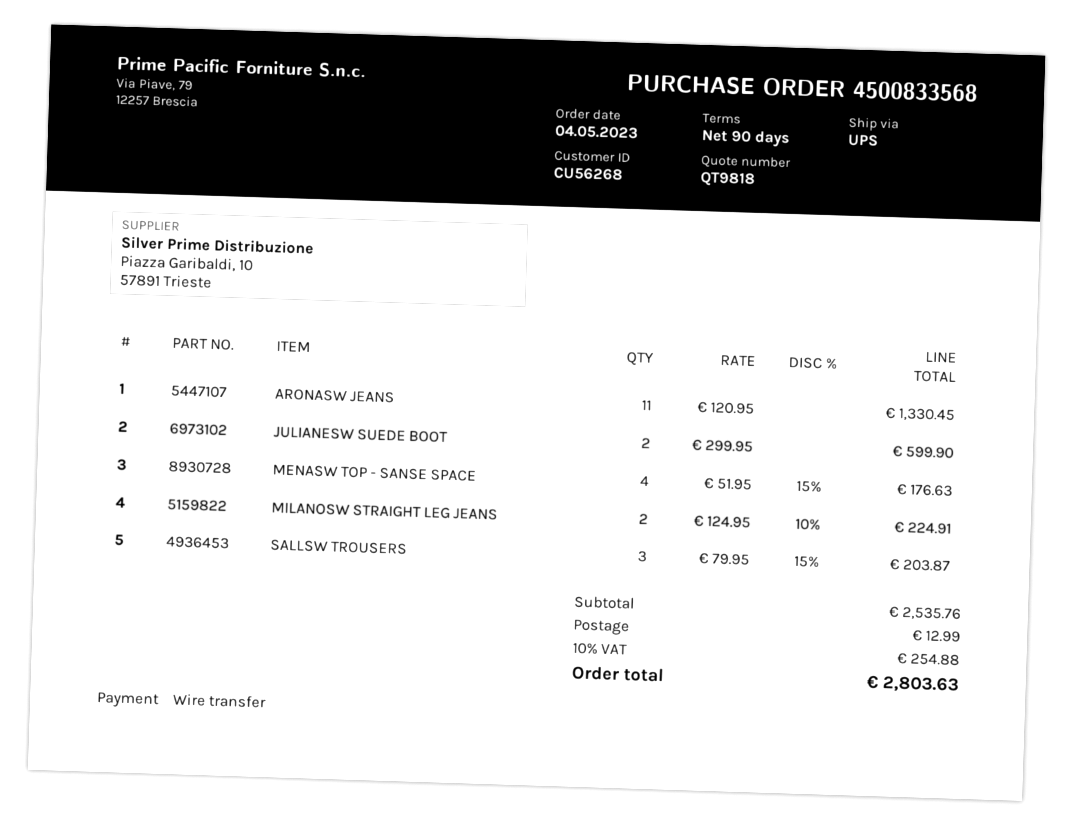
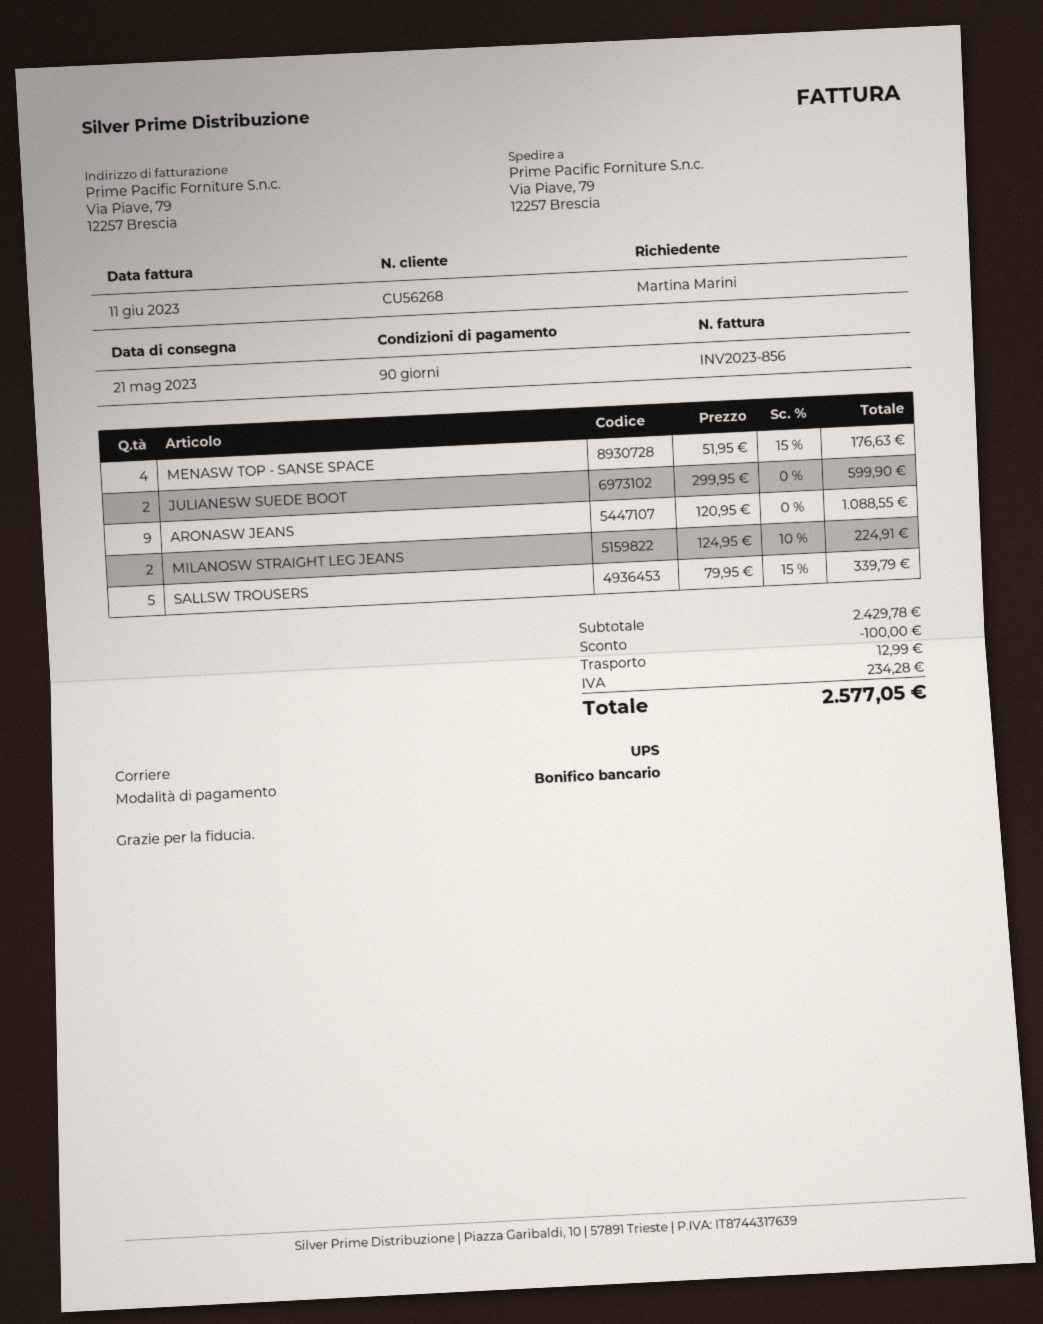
ARONASW JEANS: 11 x 120.95 = 1330.45 -> 9 x 120.95 = 1088.55
SALLSW TROUSERS: 3 x 79.95 - 15% = 203.87 -> 5 x 79.95 - 15% = 339.79
subtotal: 2535.76 -> 2429.78
discount: none -> 100.00
tax: 254.88 -> 234.28
total: 2803.63 -> 2577.05

